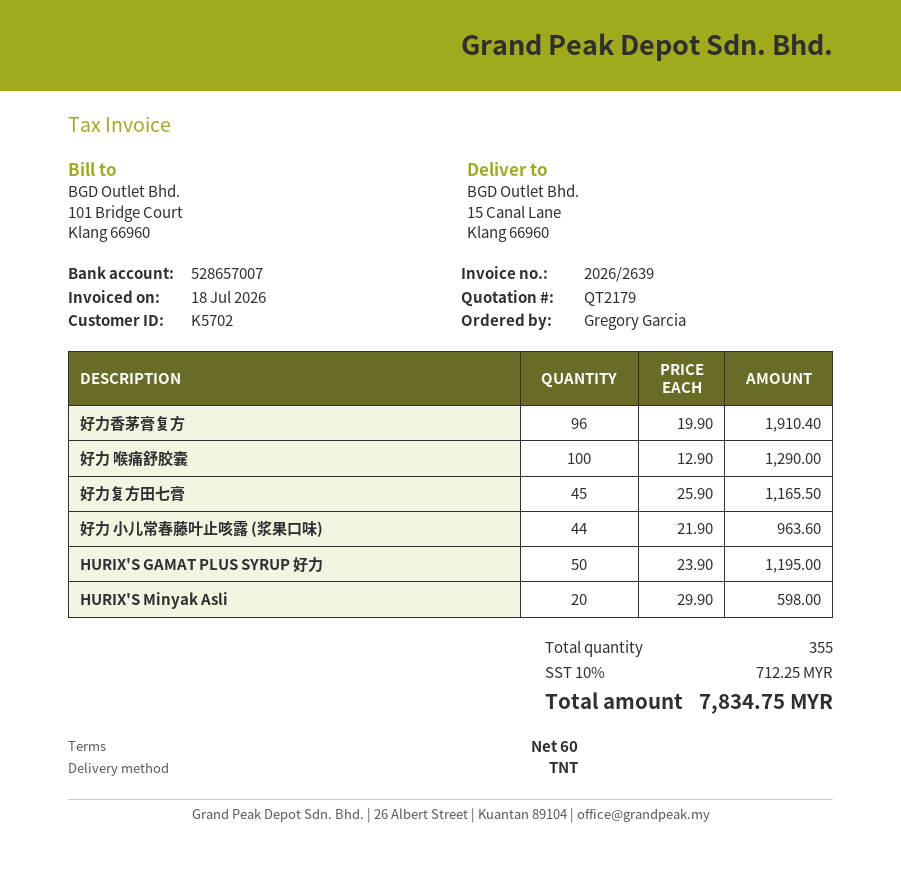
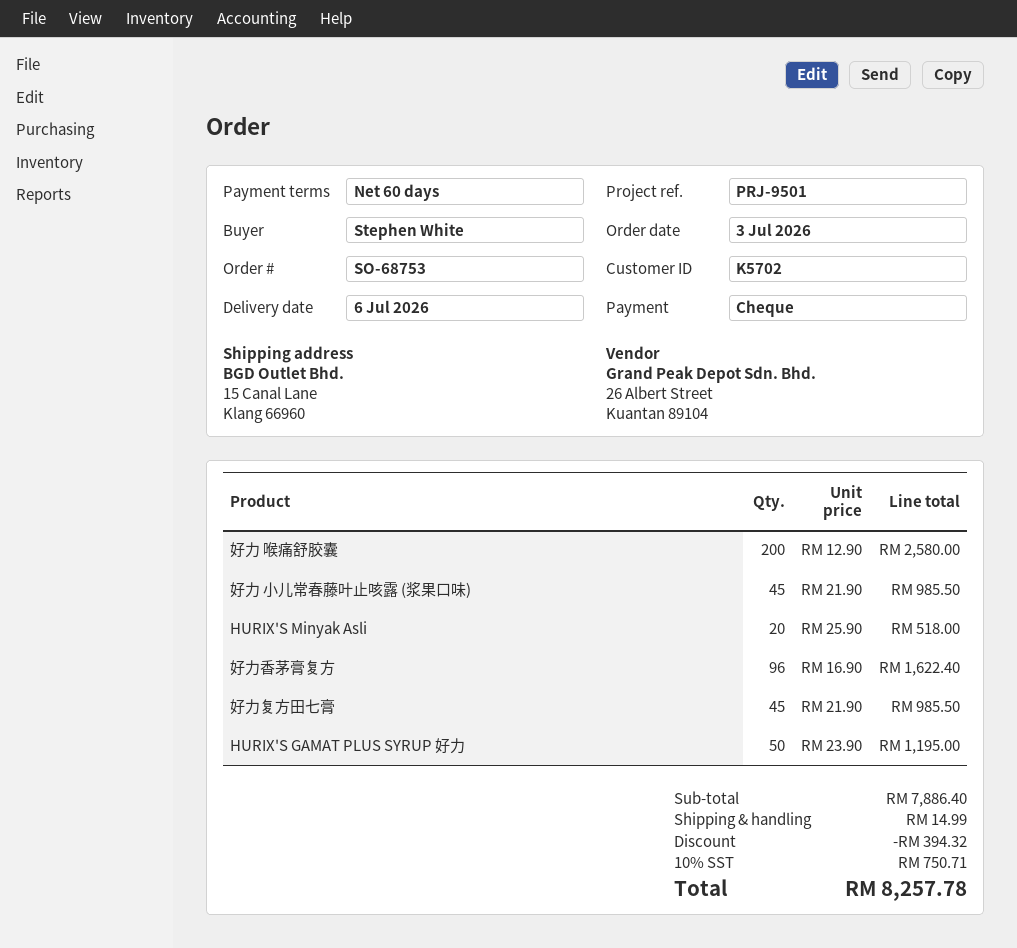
ordered by: Gregory Garcia -> Stephen White
好力香茅膏复方: 96 x 19.90 = 1910.40 -> 96 x 16.90 = 1622.40
好力 喉痛舒胶囊: 100 x 12.90 = 1290.00 -> 200 x 12.90 = 2580.00
好力复方田七膏: 45 x 25.90 = 1165.50 -> 45 x 21.90 = 985.50
好力 小儿常春藤叶止咳露 (浆果口味): 44 x 21.90 = 963.60 -> 45 x 21.90 = 985.50
HURIX'S Minyak Asli: 20 x 29.90 = 598.00 -> 20 x 25.90 = 518.00
discount: none -> 394.32
shipping: none -> 14.99
tax: 10% = 712.25 -> 10% = 750.71
total: 7834.75 -> 8257.78

